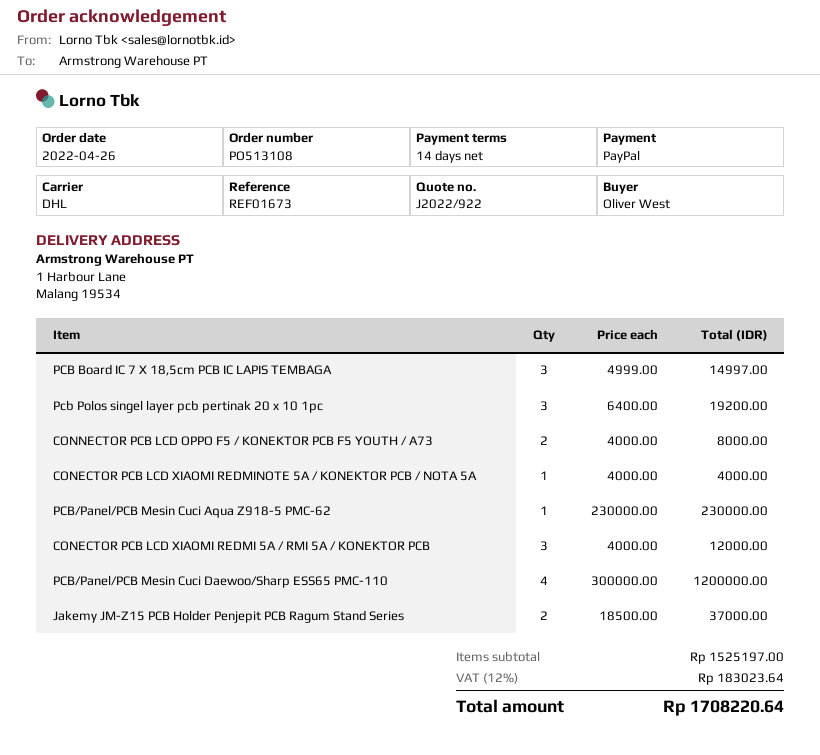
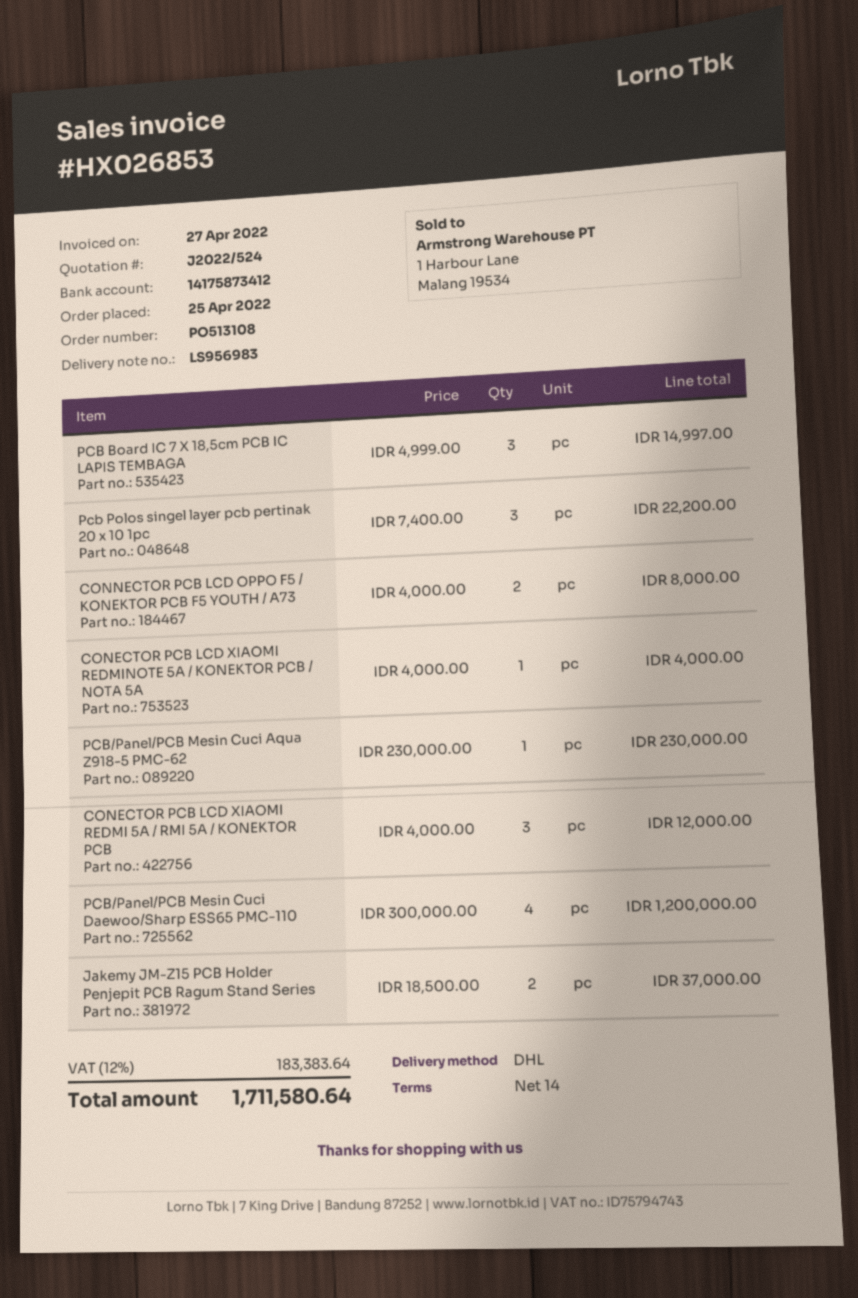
quote number: J2022/922 -> J2022/524
order date: 2022-04-26 -> 2022-04-25
Pcb Polos singel layer pcb pertinak 20 x 10 1pc: 3 x 6400.00 = 19200.00 -> 3 x 7400.00 = 22200.00
tax: 12% = 183023.64 -> 12% = 183383.64
total: 1708220.64 -> 1711580.64

